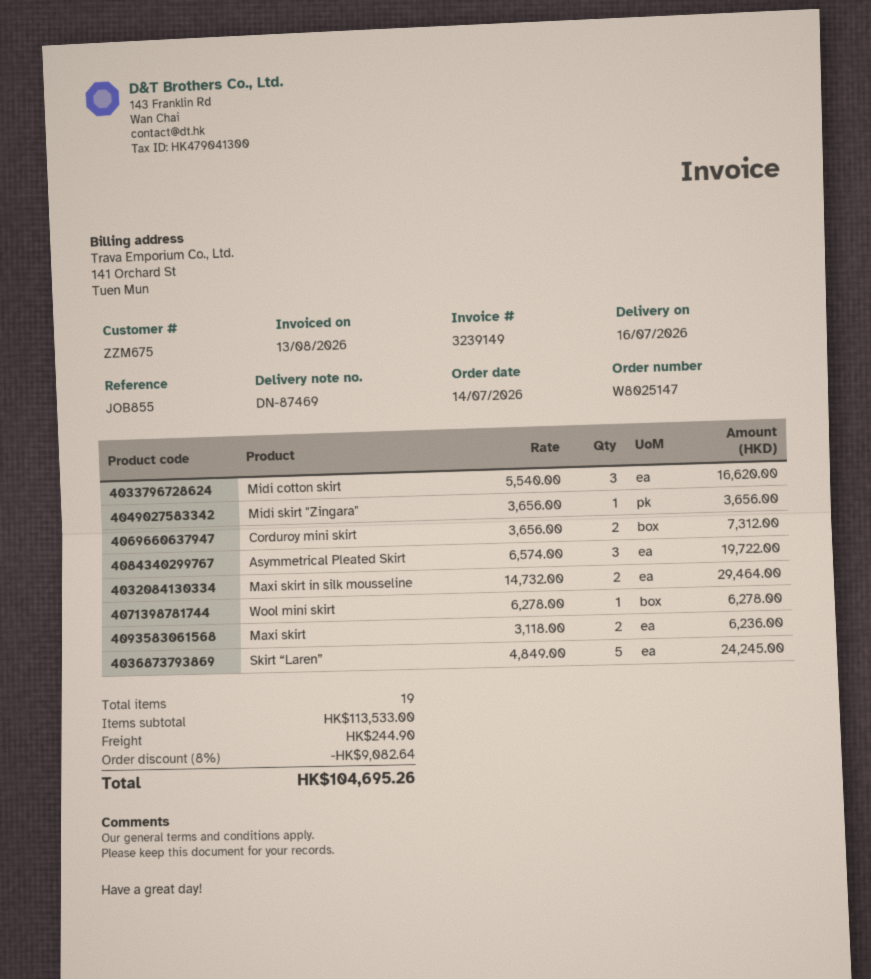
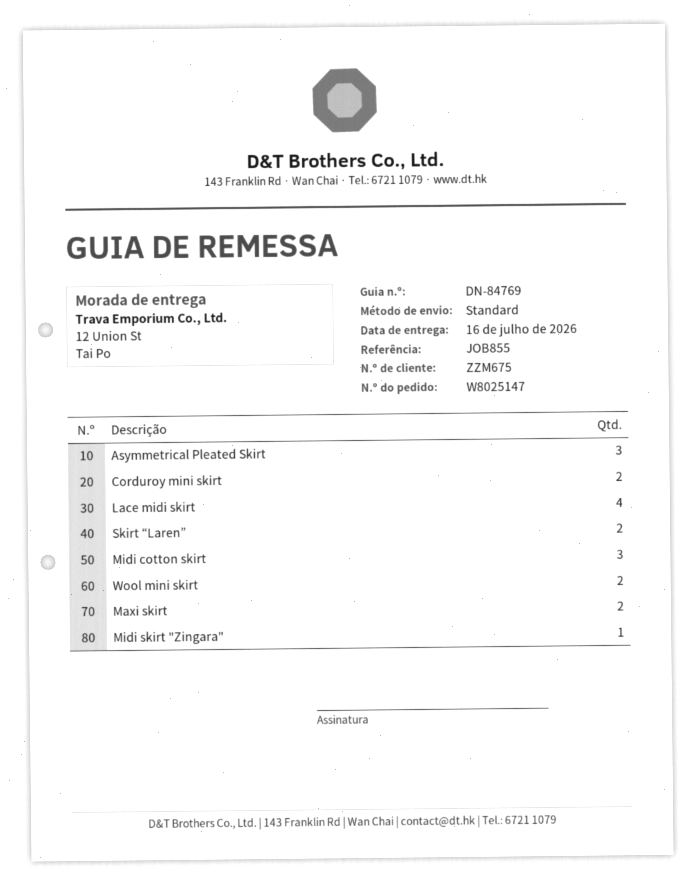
delivery note number: DN-87469 -> DN-84769
Maxi skirt in silk mousseline: 2 -> none
Wool mini skirt: 1 -> 2
Skirt “Laren”: 5 -> 2
Lace midi skirt: none -> 4

